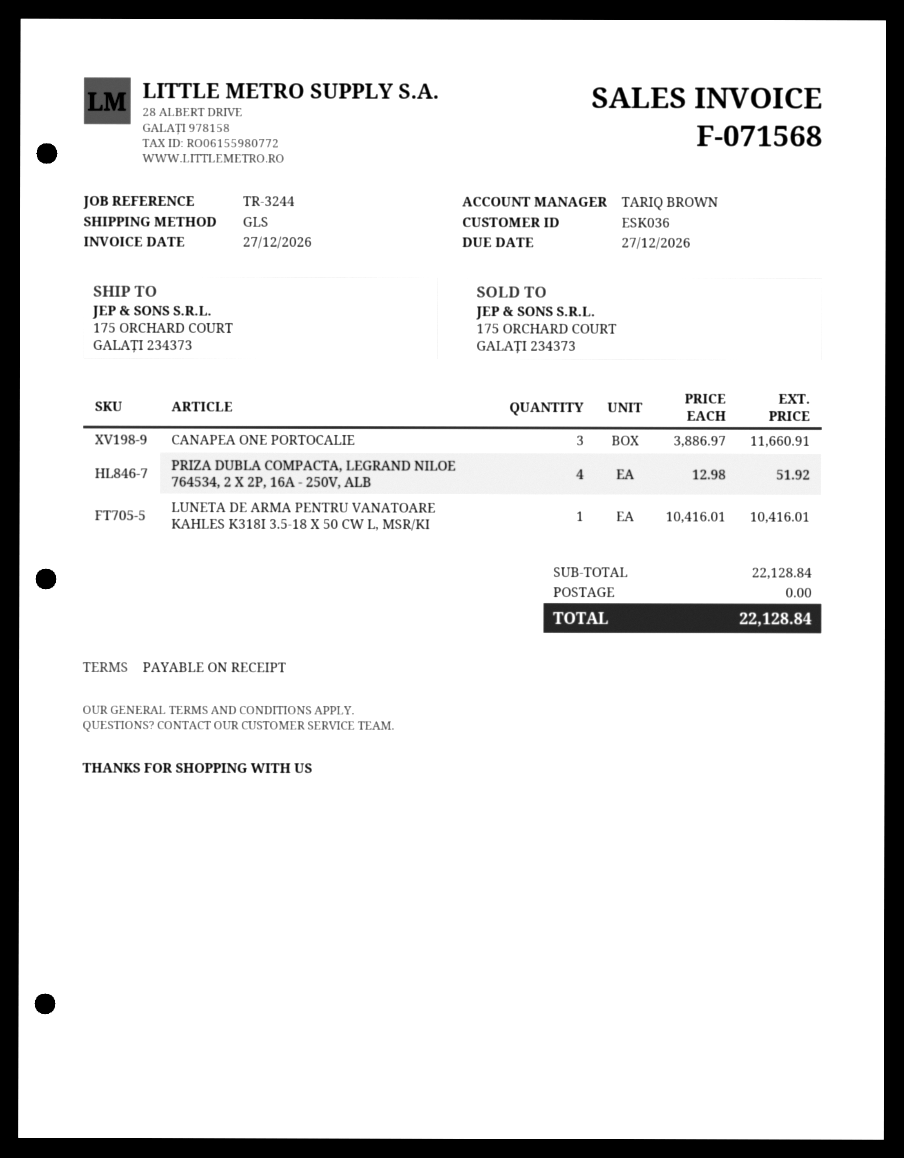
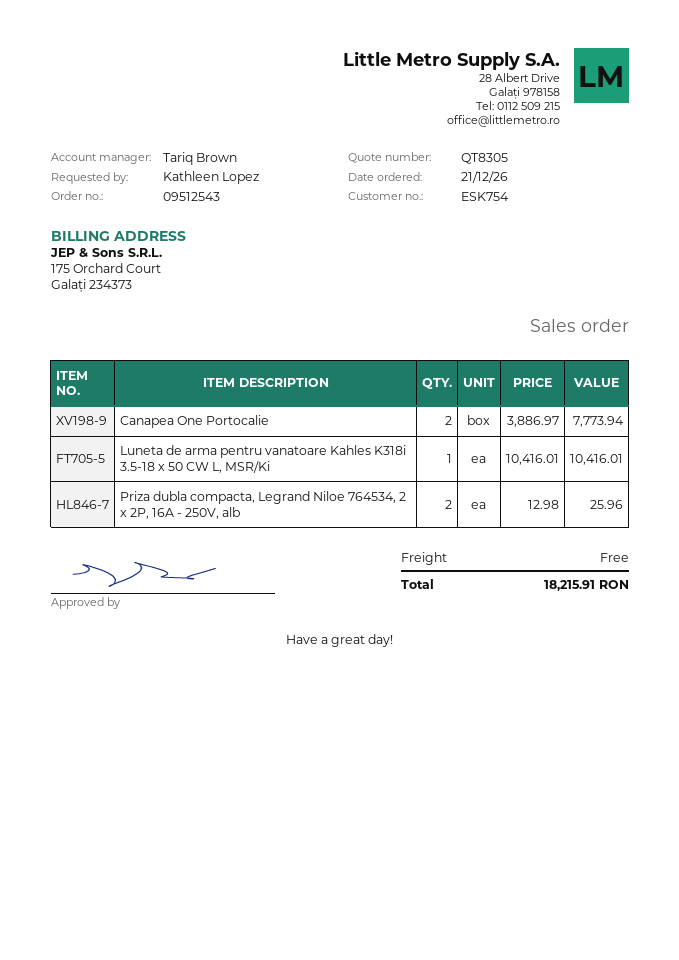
customer number: ESK036 -> ESK754
CANAPEA ONE PORTOCALIE: 3 x 3886.97 = 11660.91 -> 2 x 3886.97 = 7773.94
PRIZA DUBLA COMPACTA, LEGRAND NILOE 764534, 2 X 2P, 16A - 250V, ALB: 4 x 12.98 = 51.92 -> 2 x 12.98 = 25.96
total: 22128.84 -> 18215.91

